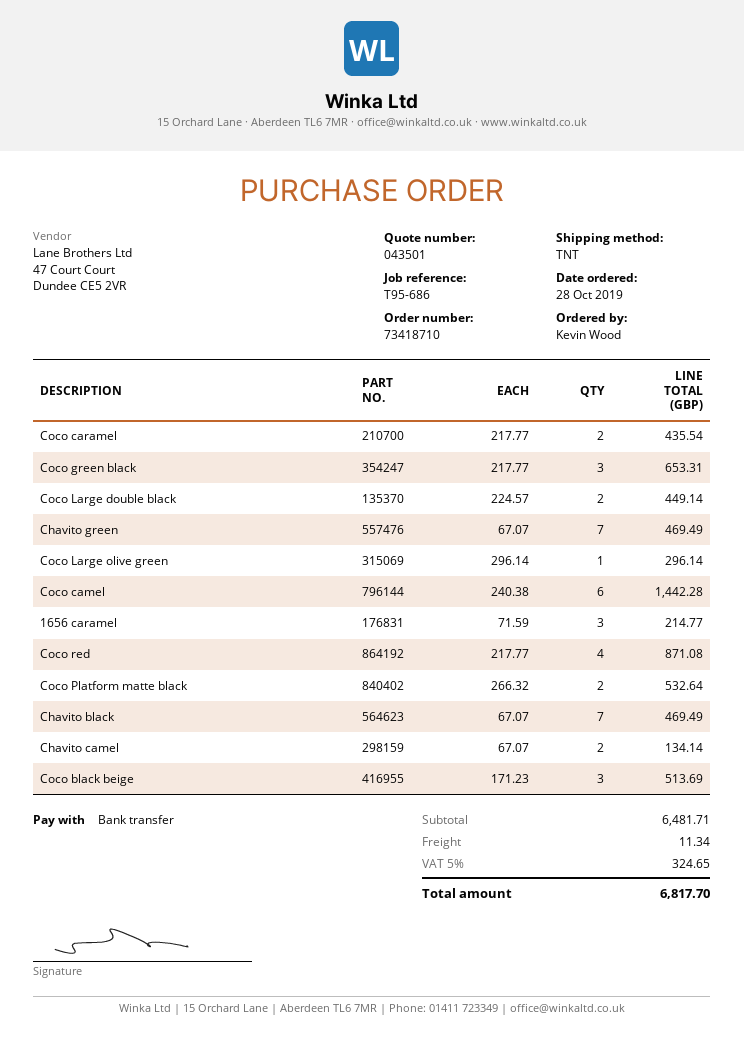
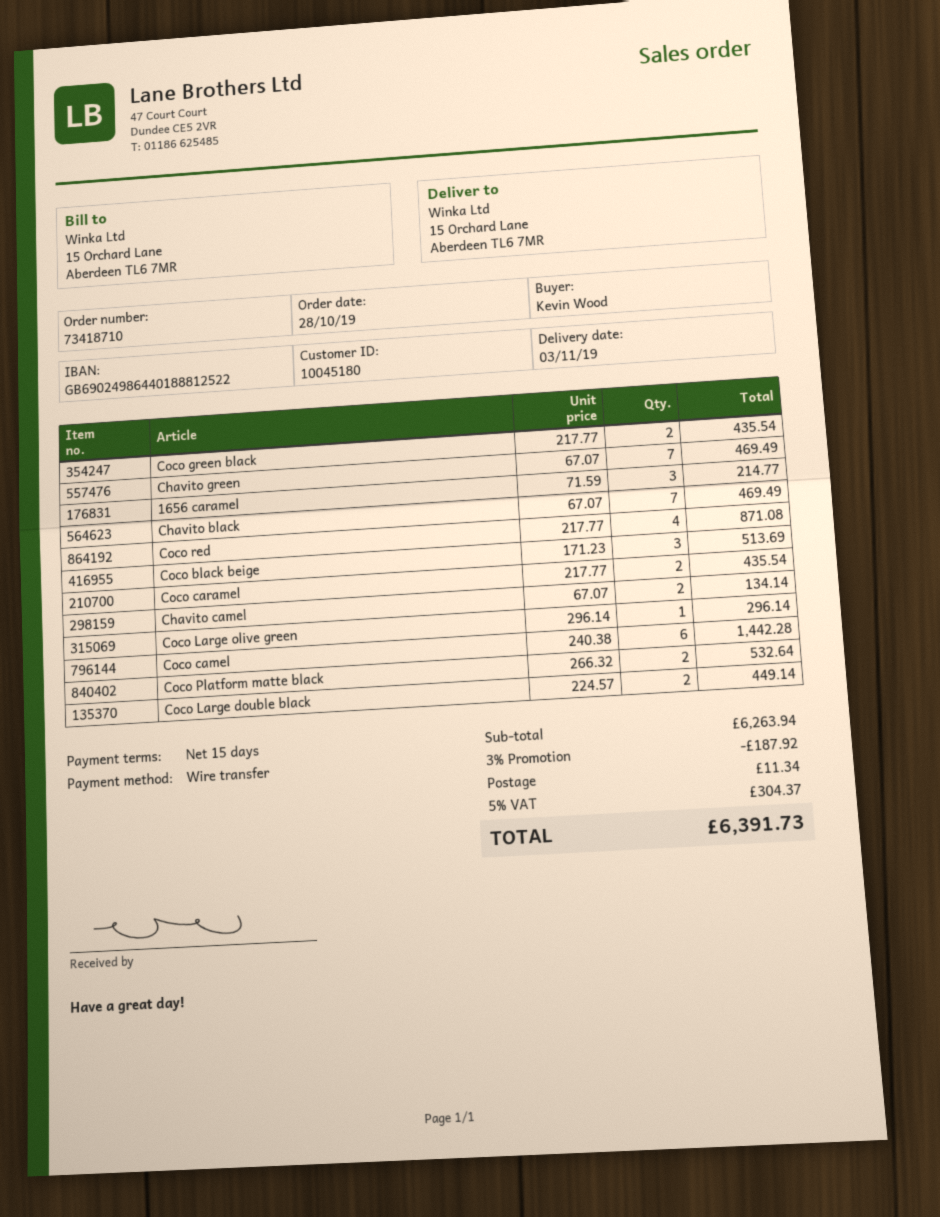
Coco green black: 3 x 217.77 = 653.31 -> 2 x 217.77 = 435.54
subtotal: 6481.71 -> 6263.94
discount: none -> 3% = 187.92
tax: 5% = 324.65 -> 5% = 304.37
total: 6817.70 -> 6391.73

